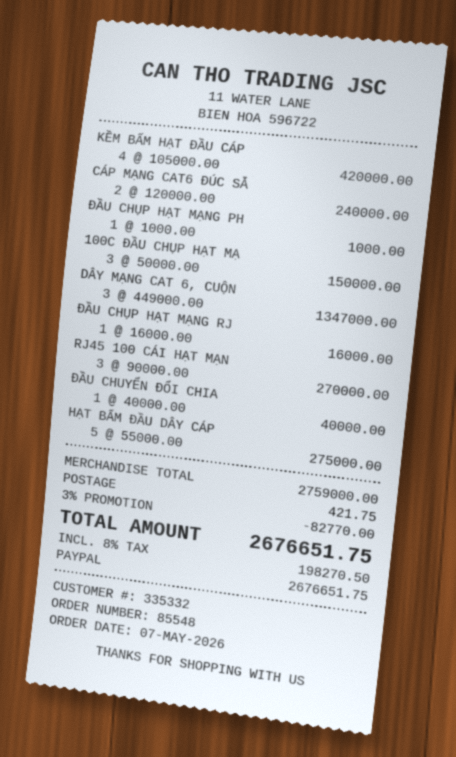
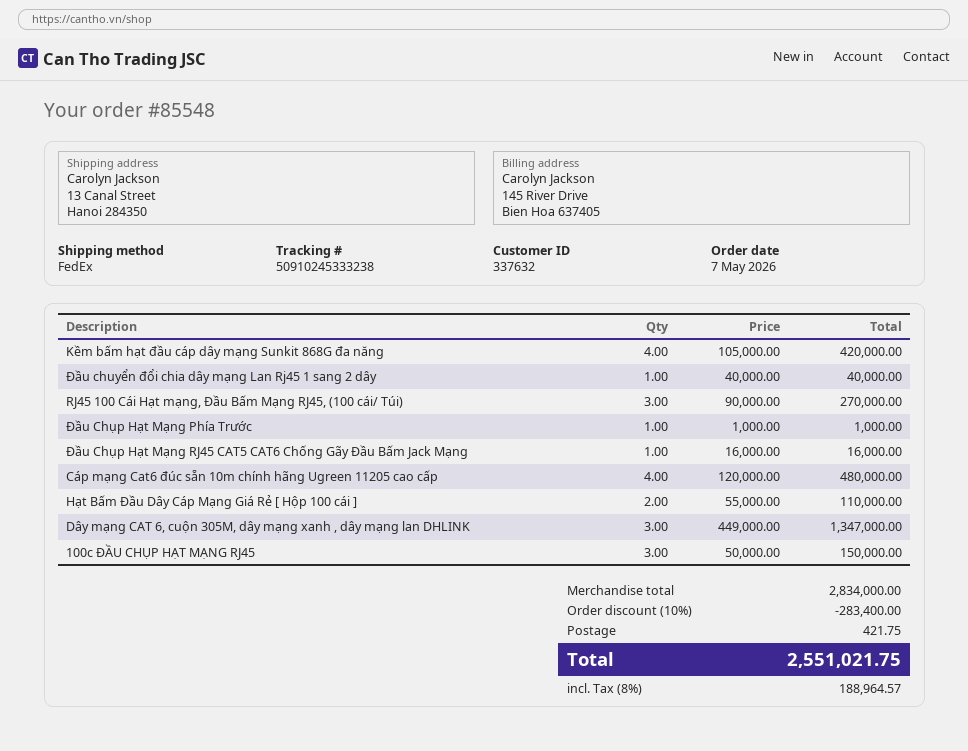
customer number: 335332 -> 337632
CÁP MẠNG CAT6 ĐÚC SẴ: 2 x 120000.00 = 240000.00 -> 4 x 120000.00 = 480000.00
HẠT BẤM ĐẦU DÂY CÁP: 5 x 55000.00 = 275000.00 -> 2 x 55000.00 = 110000.00
subtotal: 2759000.00 -> 2834000.00
discount: 3% = 82770.00 -> 10% = 283400.00
tax: 8% = 198270.50 -> 8% = 188964.57
total: 2676651.75 -> 2551021.75

